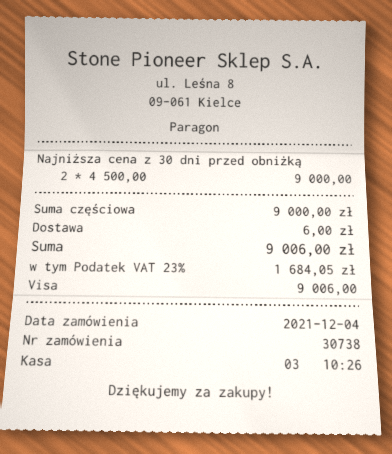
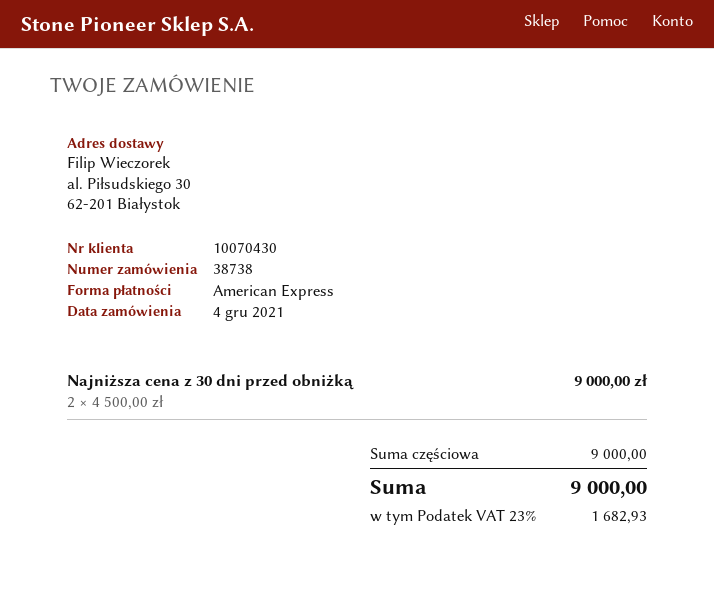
order number: 30738 -> 38738
payment method: Visa -> American Express
shipping: 6.00 -> none
tax: 23% = 1684.05 -> 23% = 1682.93
total: 9006.00 -> 9000.00

